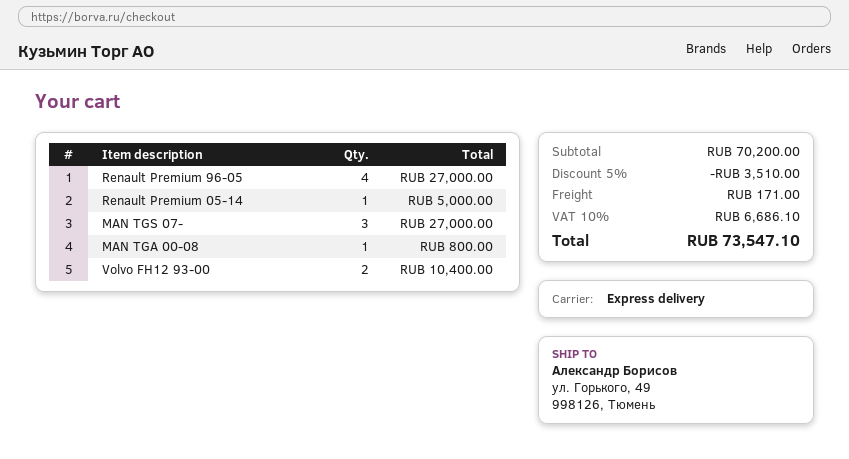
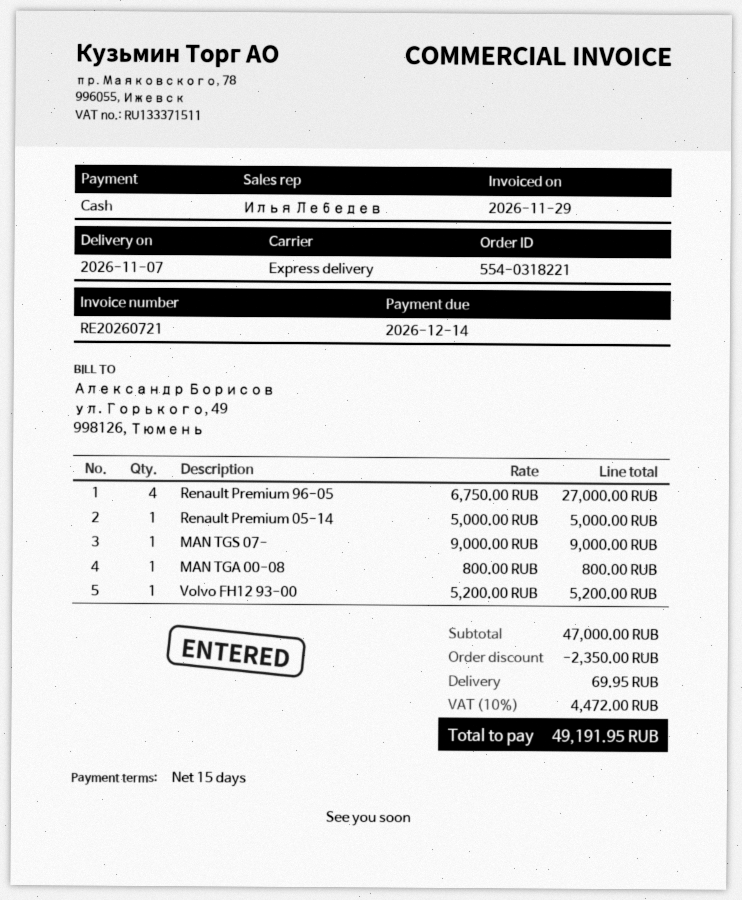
MAN TGS 07-: 3 for 27000.00 -> 1 for 9000.00
Volvo FH12 93-00: 2 for 10400.00 -> 1 for 5200.00
subtotal: 70200.00 -> 47000.00
discount: 3510.00 -> 2350.00
shipping: 171.00 -> 69.95
tax: 10% = 6686.10 -> 10% = 4472.00
total: 73547.10 -> 49191.95

